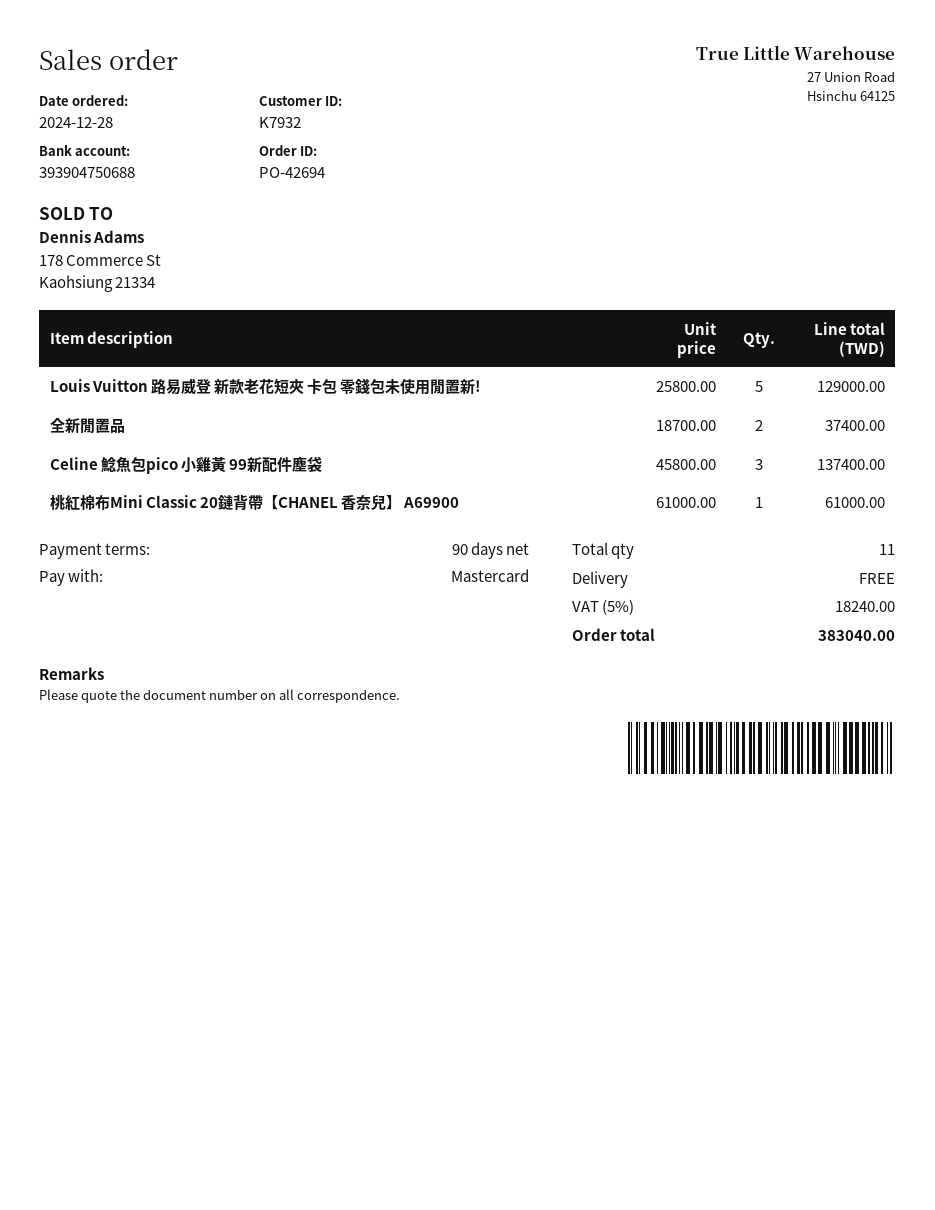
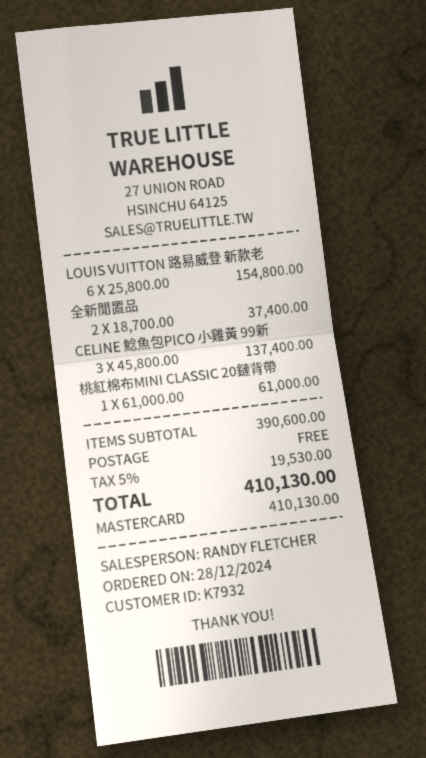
Louis Vuitton 路易威登 新款老花短夾 卡包 零錢包未使用閒置新!: 5 x 25800.00 = 129000.00 -> 6 x 25800.00 = 154800.00
tax: 5% = 18240.00 -> 5% = 19530.00
total: 383040.00 -> 410130.00

